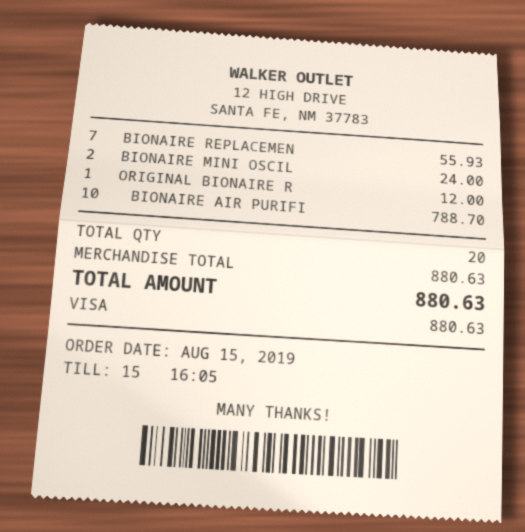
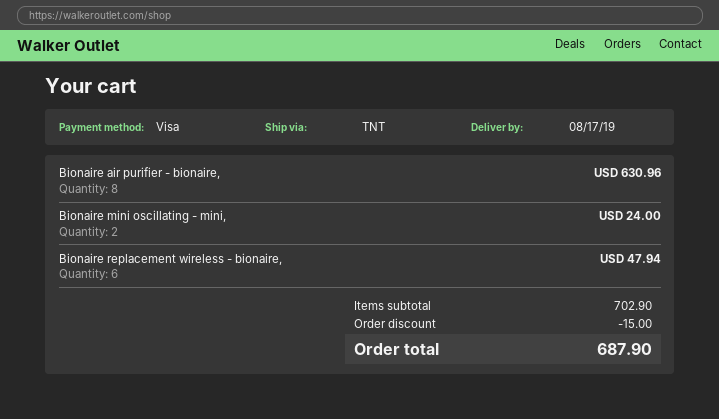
BIONAIRE REPLACEMEN: 7 for 55.93 -> 6 for 47.94
ORIGINAL BIONAIRE R: 1 for 12.00 -> none
BIONAIRE AIR PURIFI: 10 for 788.70 -> 8 for 630.96
subtotal: 880.63 -> 702.90
discount: none -> 15.00
total: 880.63 -> 687.90

